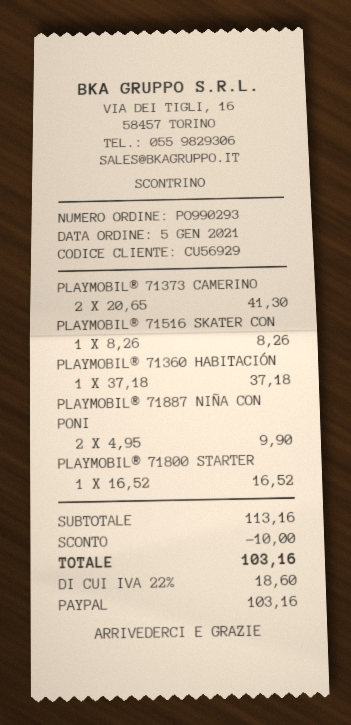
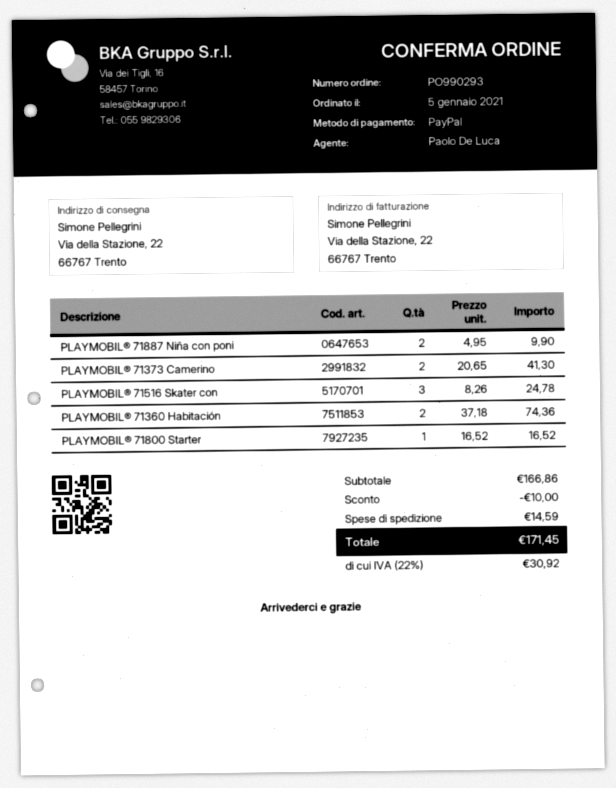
PLAYMOBIL® 71516 SKATER CON: 1 x 8.26 = 8.26 -> 3 x 8.26 = 24.78
PLAYMOBIL® 71360 HABITACIÓN: 1 x 37.18 = 37.18 -> 2 x 37.18 = 74.36
subtotal: 113.16 -> 166.86
shipping: none -> 14.59
tax: 22% = 18.60 -> 22% = 30.92
total: 103.16 -> 171.45

